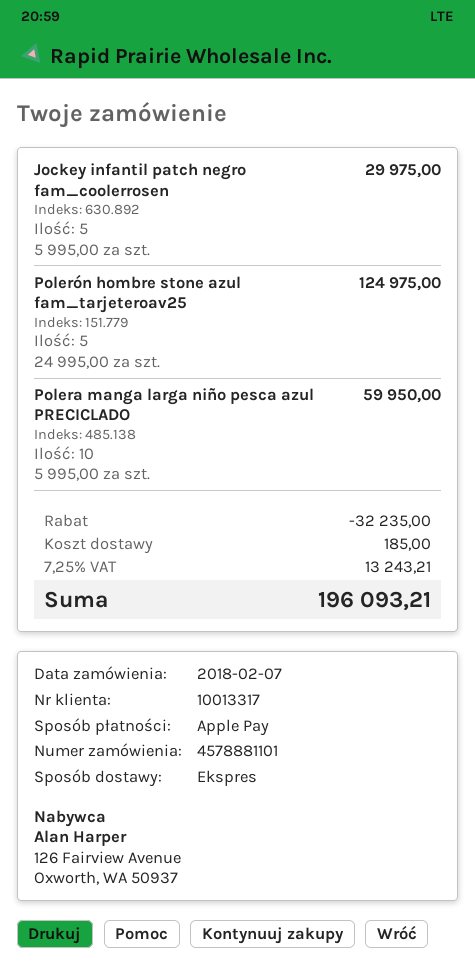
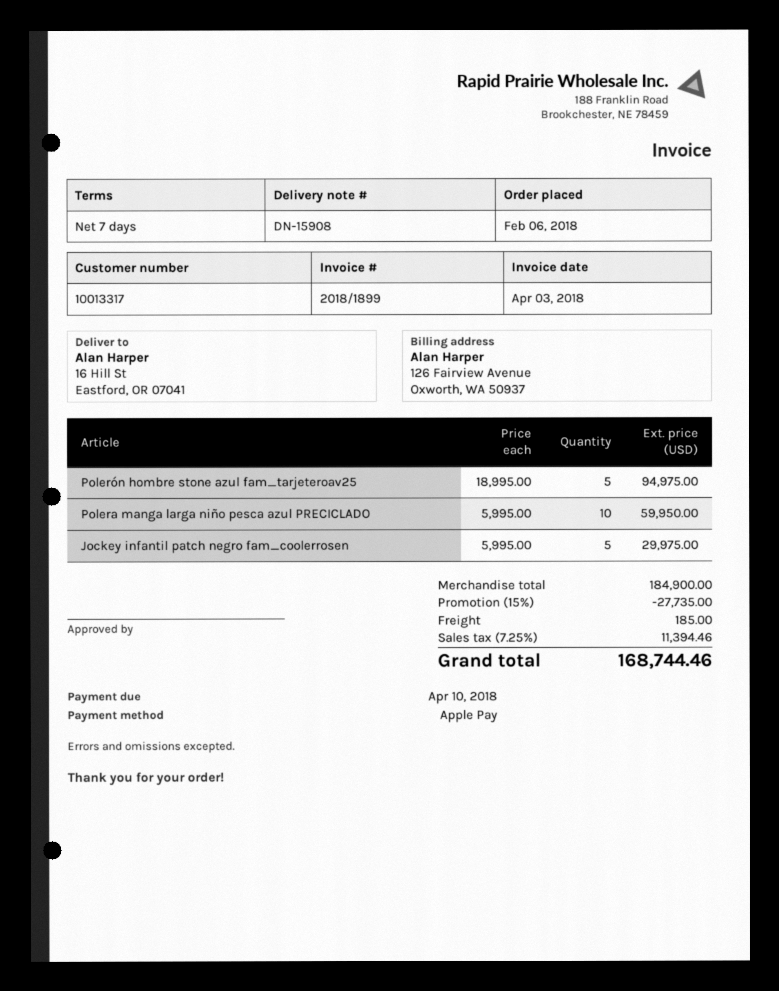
order date: 2018-02-07 -> 2018-02-06
Polerón hombre stone azul fam_tarjeteroav25: 5 x 24995.00 = 124975.00 -> 5 x 18995.00 = 94975.00
discount: 32235.00 -> 27735.00
tax: 7.25% = 13243.21 -> 7.25% = 11394.46
total: 196093.21 -> 168744.46

